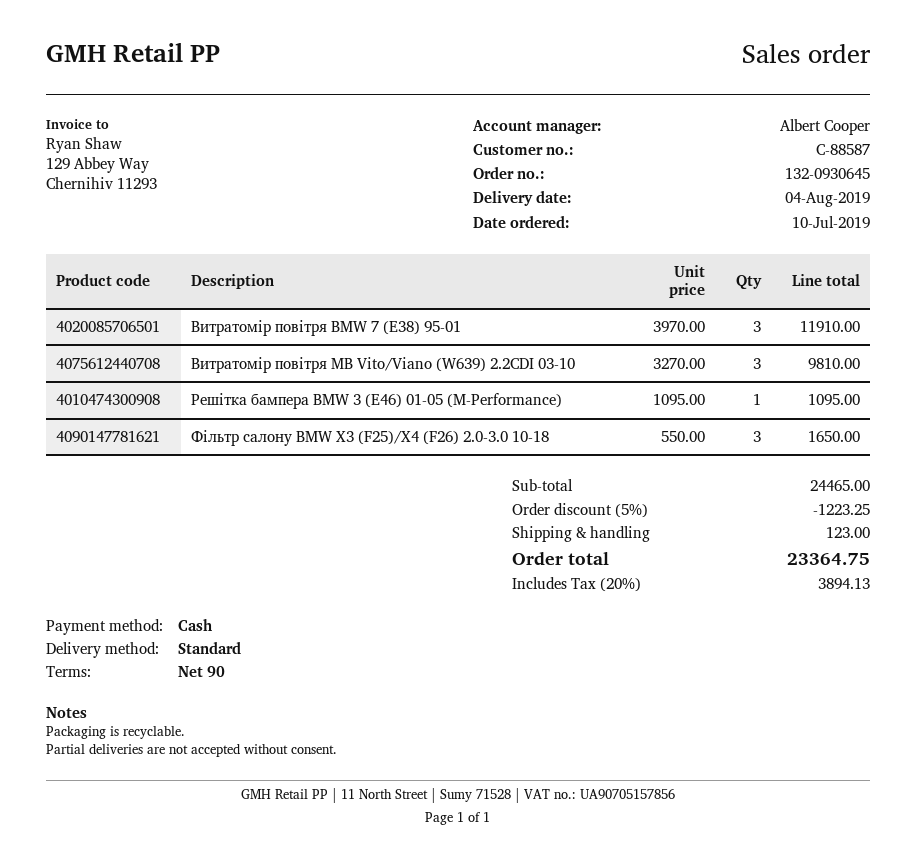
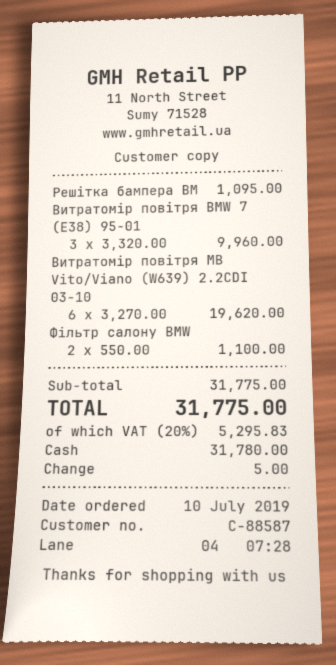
Витратомір повітря BMW 7 (E38) 95-01: 3 x 3970.00 = 11910.00 -> 3 x 3320.00 = 9960.00
Витратомір повітря MB Vito/Viano (W639) 2.2CDI 03-10: 3 x 3270.00 = 9810.00 -> 6 x 3270.00 = 19620.00
Фільтр салону BMW X3 (F25)/X4 (F26) 2.0-3.0 10-18: 3 x 550.00 = 1650.00 -> 2 x 550.00 = 1100.00
subtotal: 24465.00 -> 31775.00
discount: 5% = 1223.25 -> none
shipping: 123.00 -> none
tax: 20% = 3894.13 -> 20% = 5295.83
total: 23364.75 -> 31775.00

